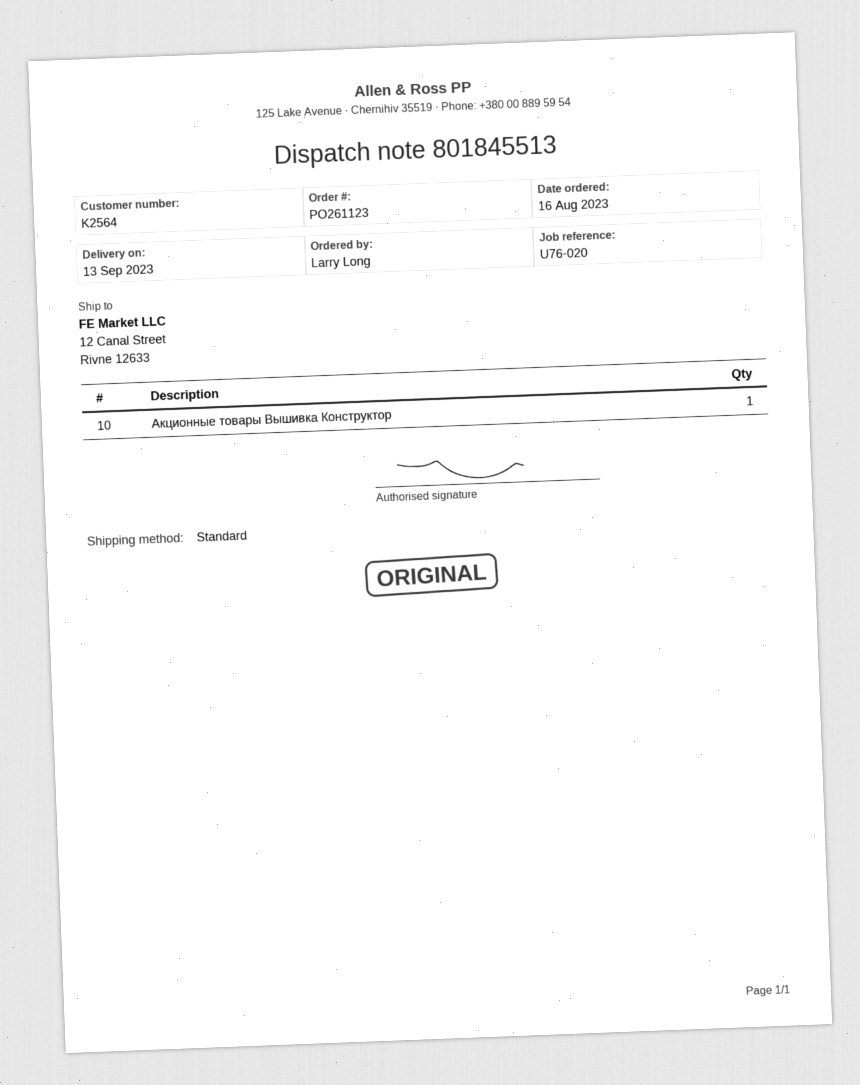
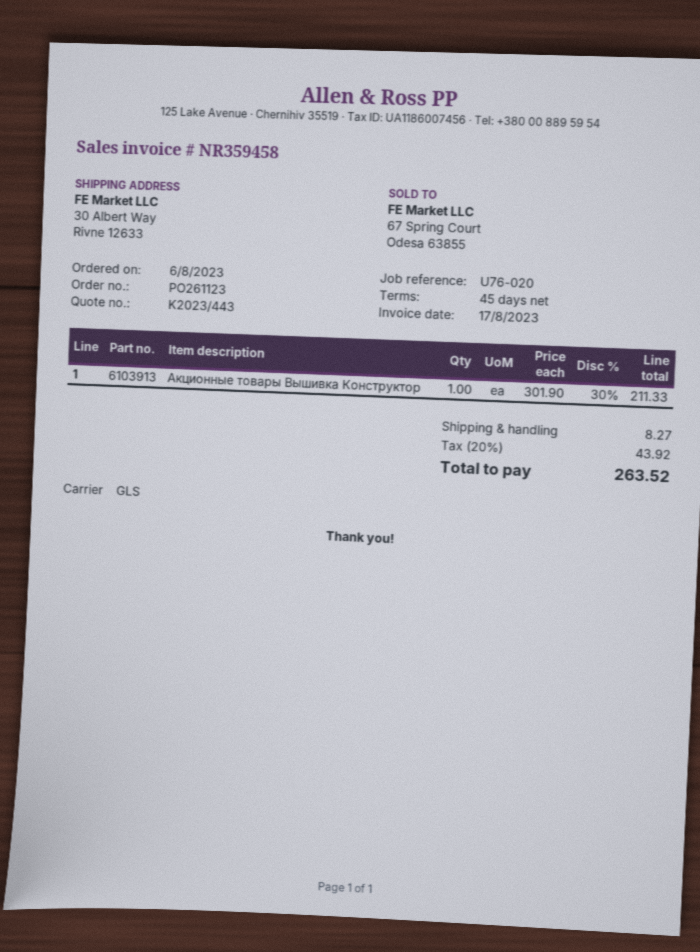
order date: 2023-08-16 -> 2023-08-06
shipping method: standard -> GLS
ship to: 12 Canal Street, Rivne 12633 -> 30 Albert Way, Rivne 12633

